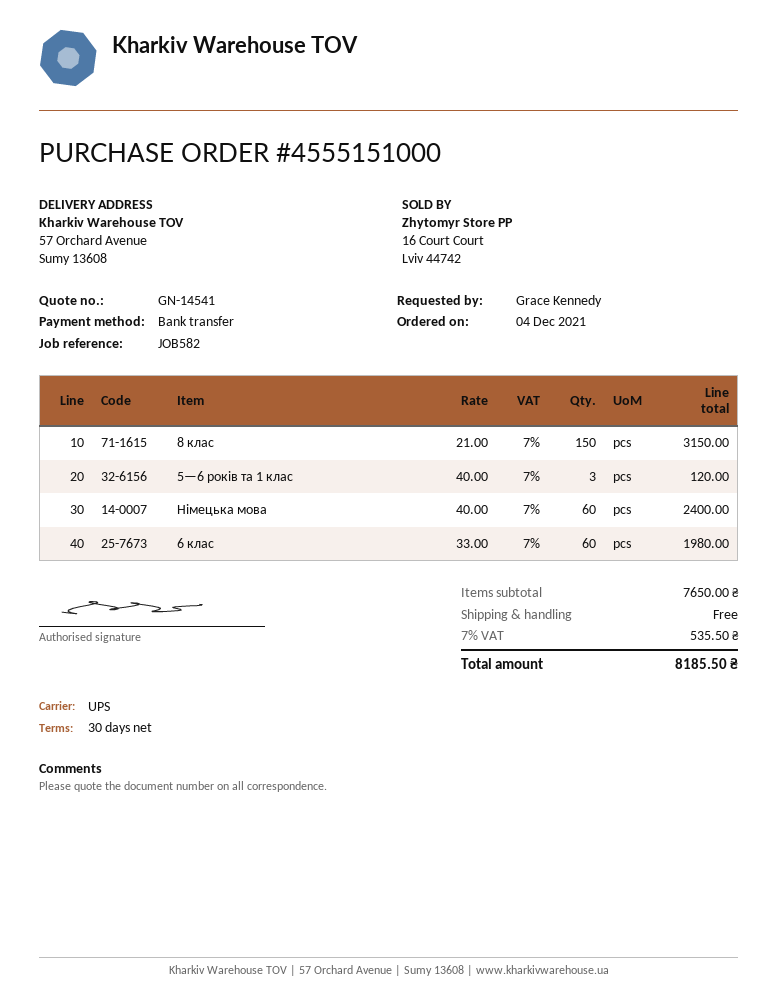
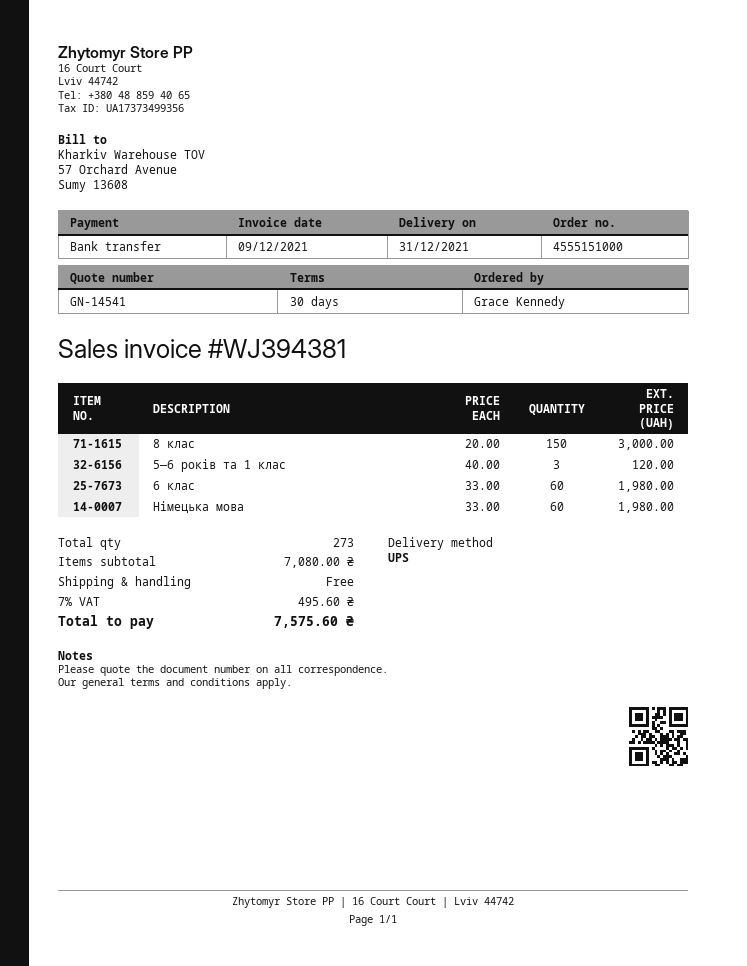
8 клас: 150 x 21.00 = 3150.00 -> 150 x 20.00 = 3000.00
Німецька мова: 60 x 40.00 = 2400.00 -> 60 x 33.00 = 1980.00
subtotal: 7650.00 -> 7080.00
tax: 7% = 535.50 -> 7% = 495.60
total: 8185.50 -> 7575.60

